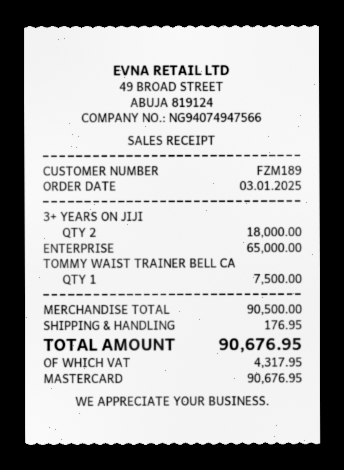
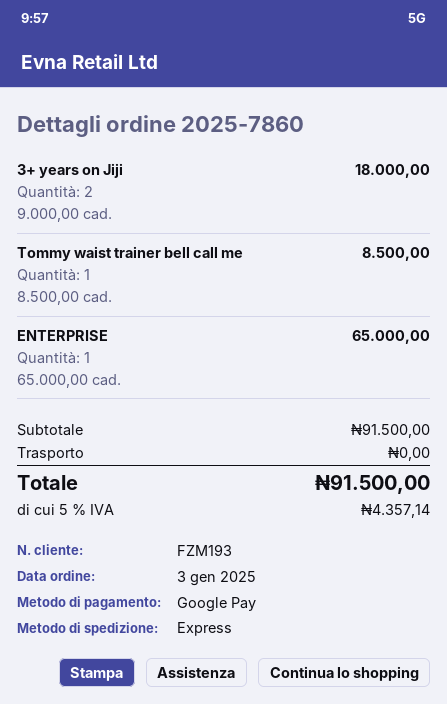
customer number: FZM189 -> FZM193
payment method: Mastercard -> Google Pay
TOMMY WAIST TRAINER BELL CA: 1 for 7500.00 -> 1 for 8500.00
subtotal: 90500.00 -> 91500.00
shipping: 176.95 -> 0.00
tax: 4317.95 -> 4357.14
total: 90676.95 -> 91500.00

